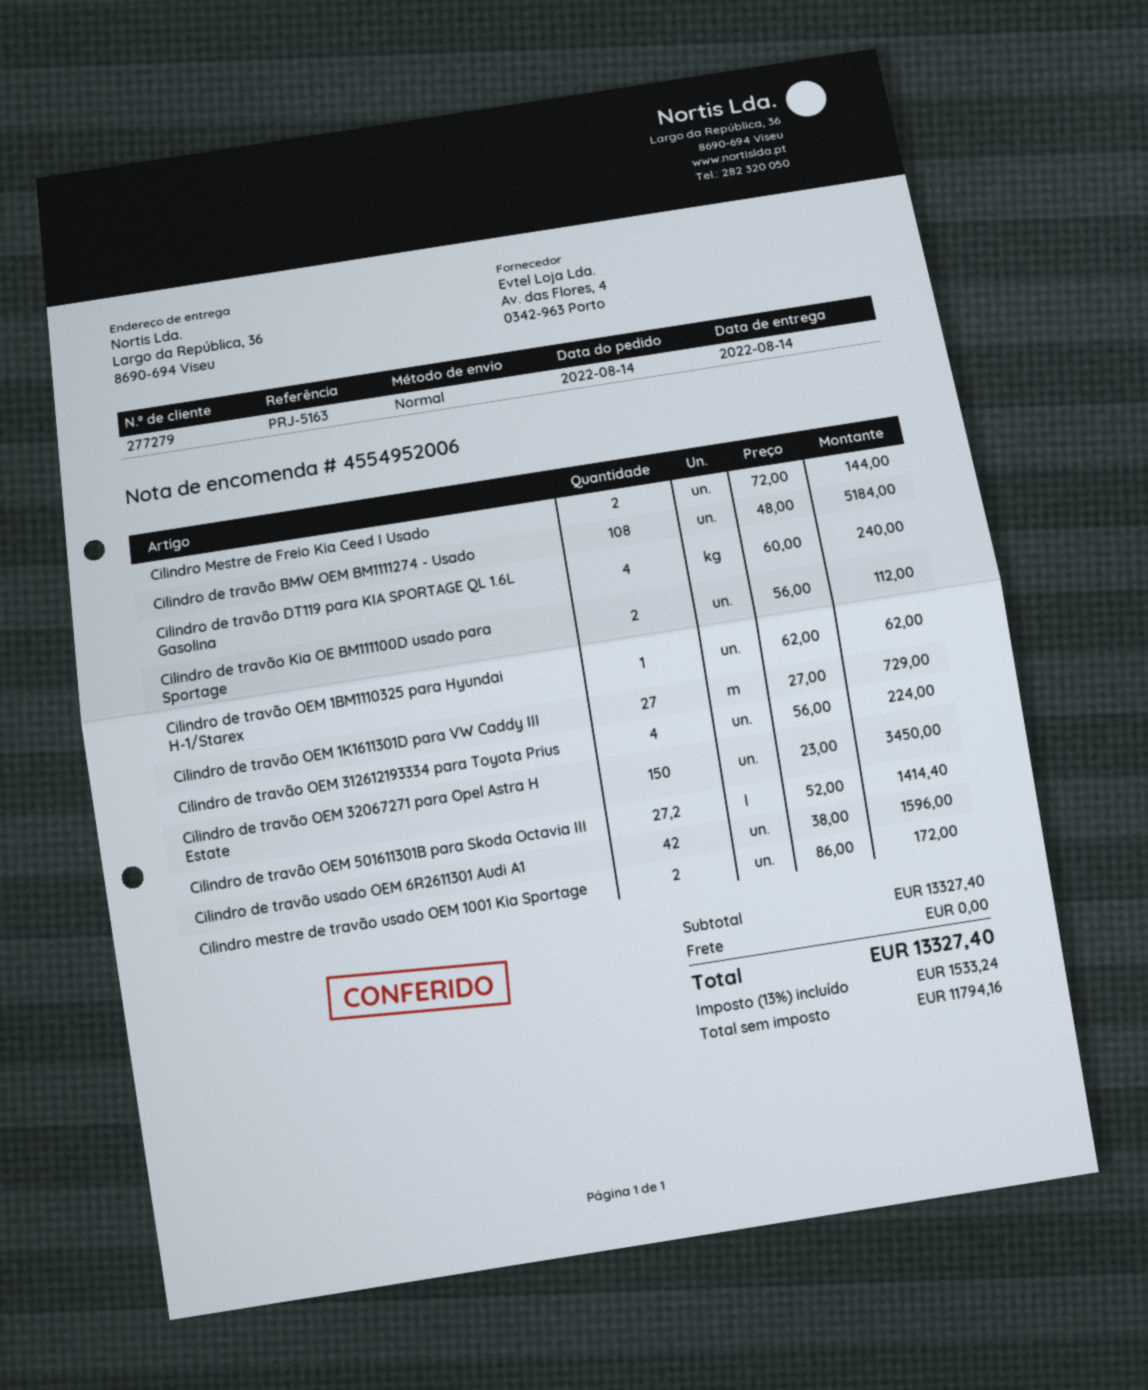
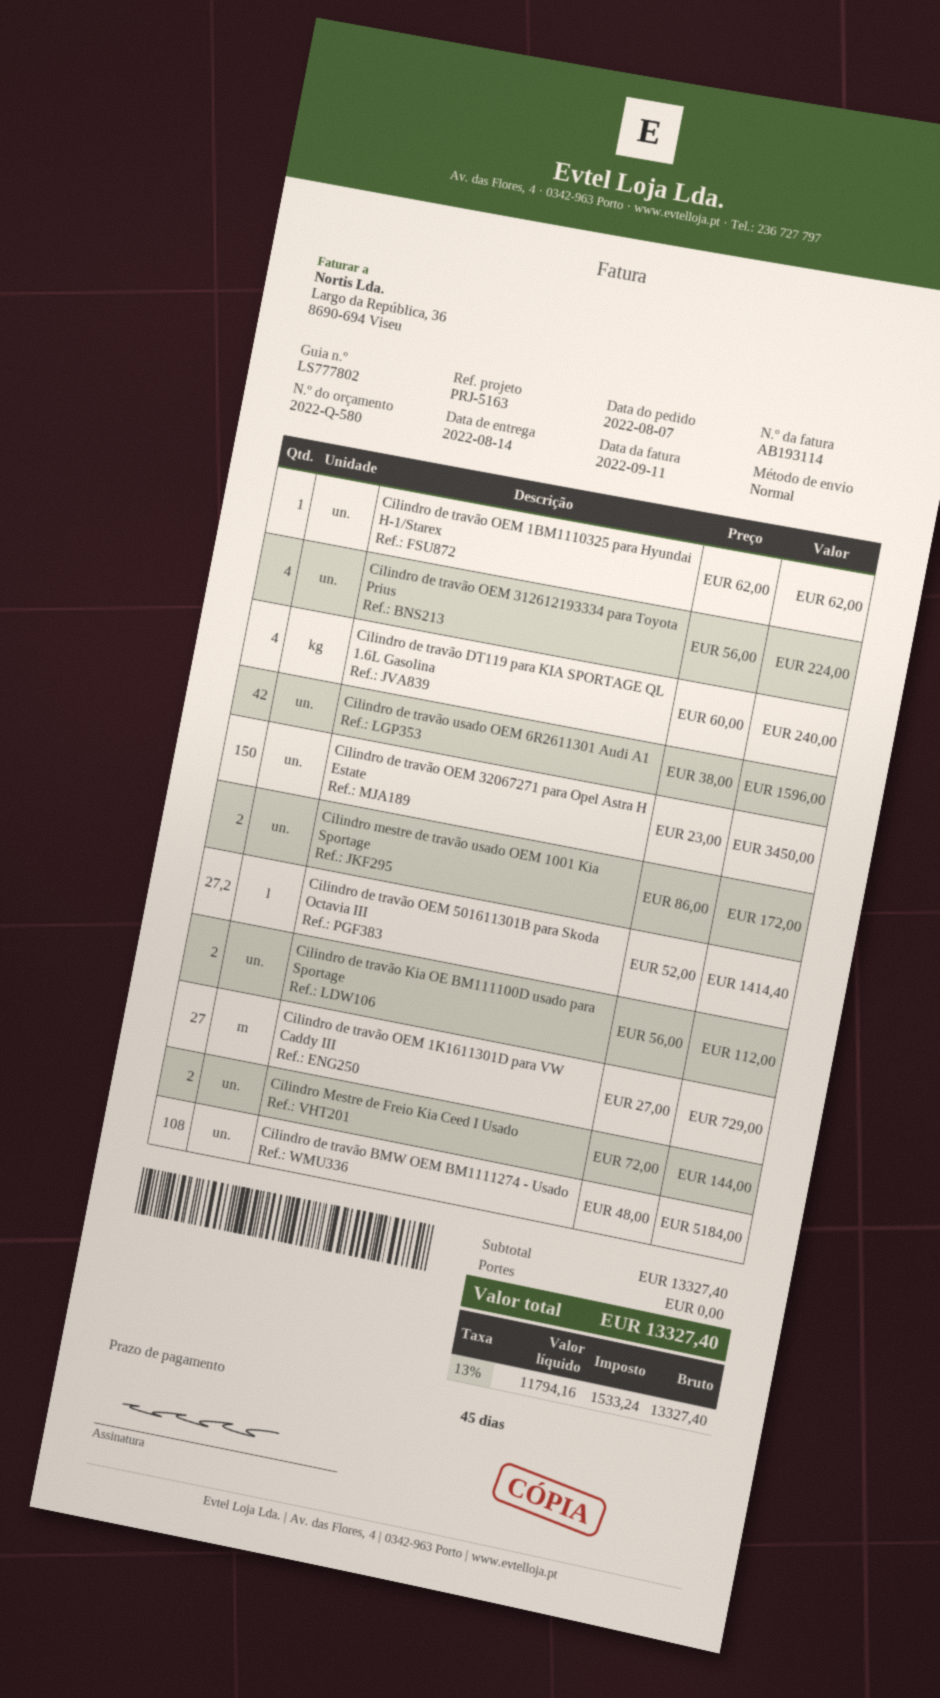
order date: 2022-08-14 -> 2022-08-07

